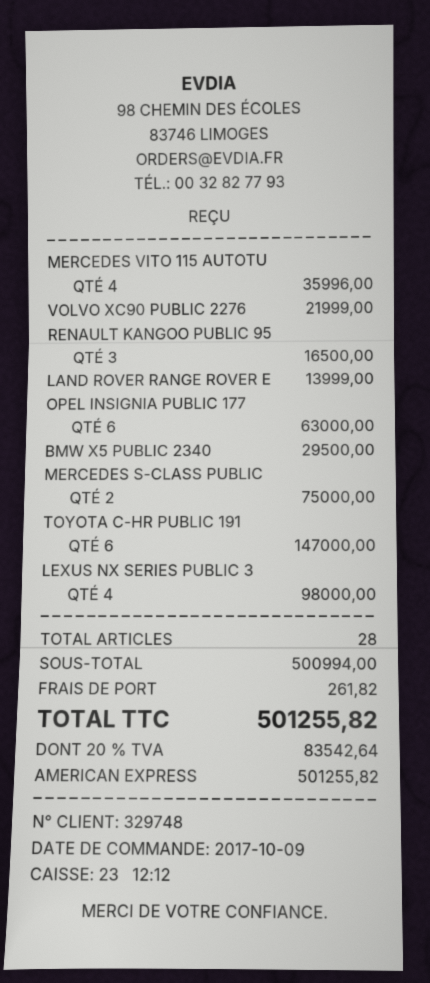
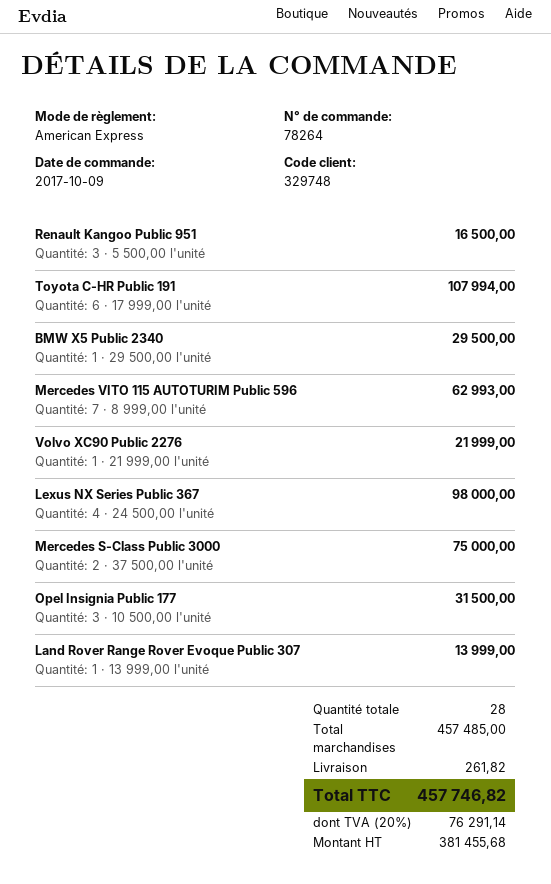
MERCEDES VITO 115 AUTOTU: 4 for 35996.00 -> 7 for 62993.00
OPEL INSIGNIA PUBLIC 177: 6 for 63000.00 -> 3 for 31500.00
TOYOTA C-HR PUBLIC 191: 6 for 147000.00 -> 6 for 107994.00
subtotal: 500994.00 -> 457485.00
tax: 20% = 83542.64 -> 20% = 76291.14
total: 501255.82 -> 457746.82

